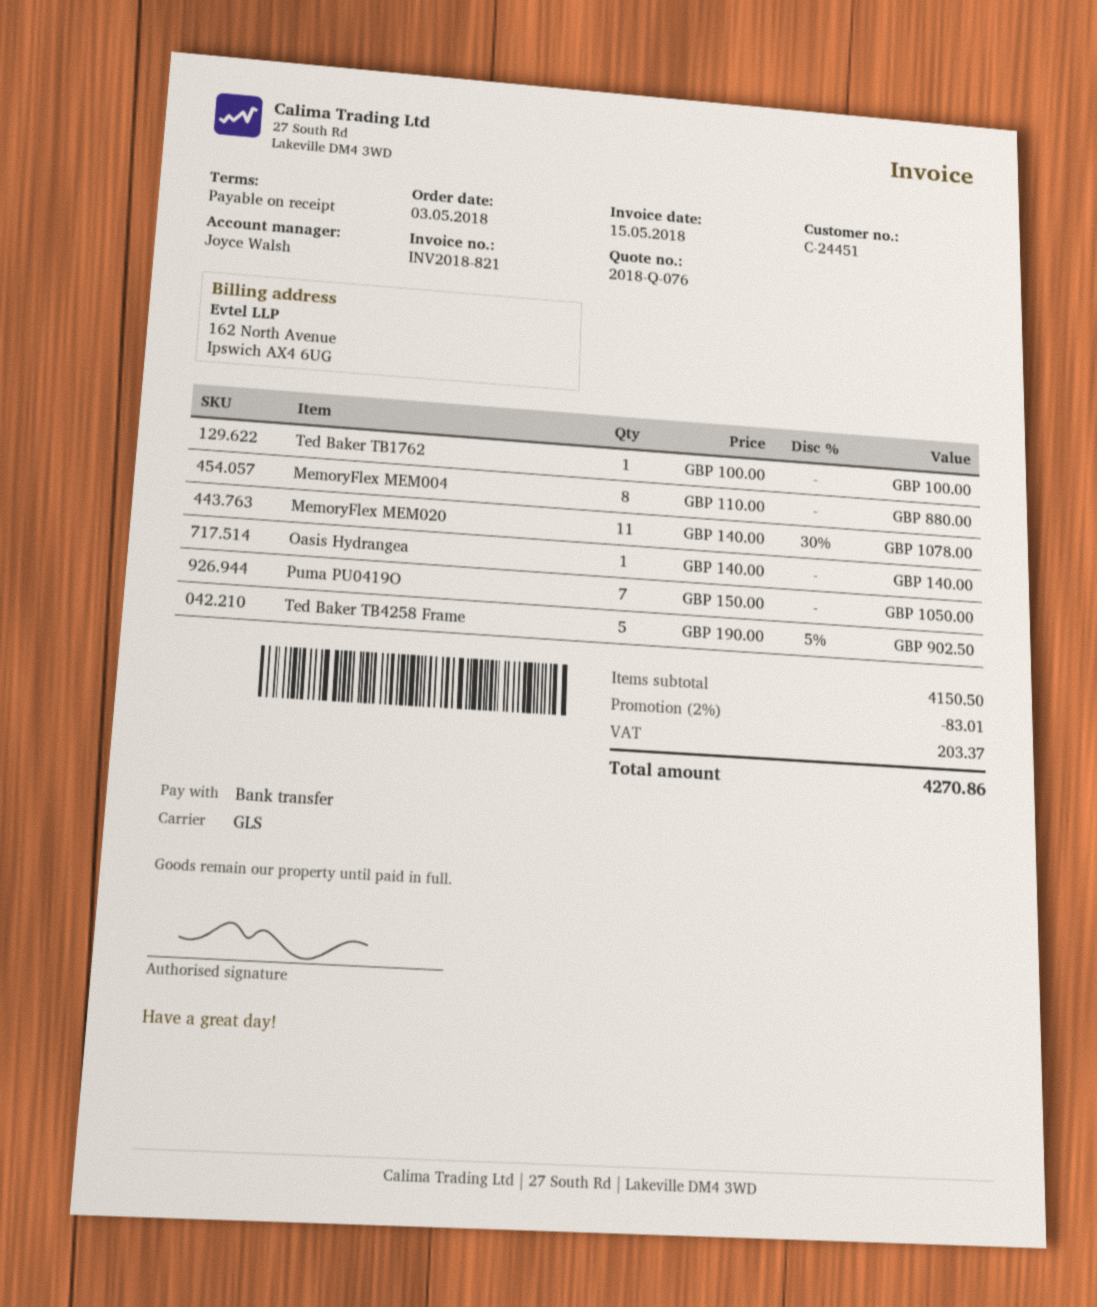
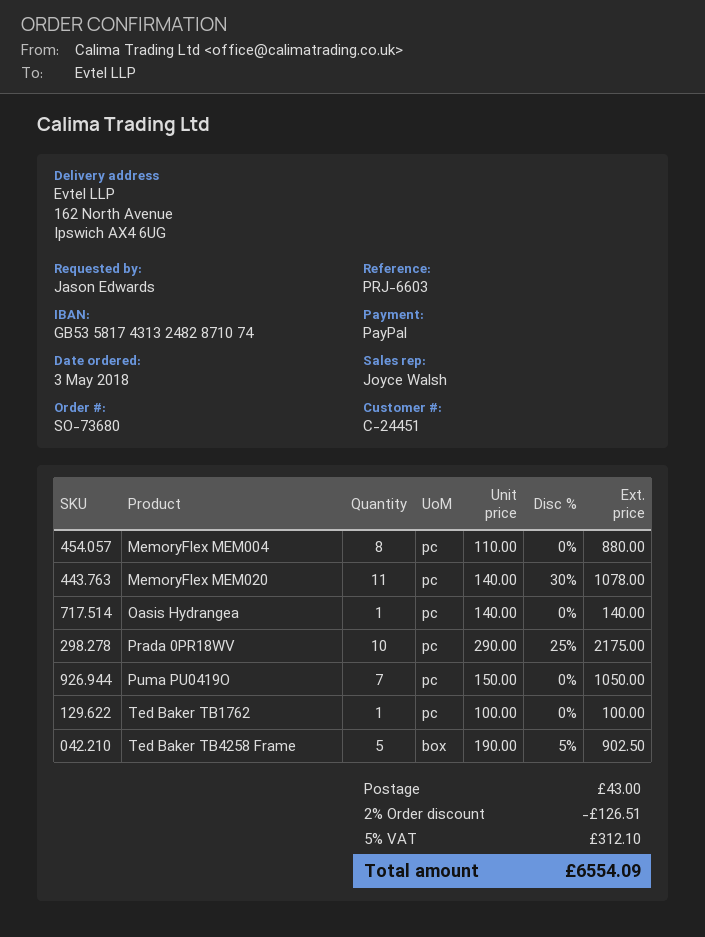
payment method: bank transfer -> PayPal
Prada 0PR18WV: none -> 10 x 290.00 - 25% = 2175.00
discount: 2% = 83.01 -> 2% = 126.51
shipping: none -> 43.00
tax: 203.37 -> 312.10
total: 4270.86 -> 6554.09

